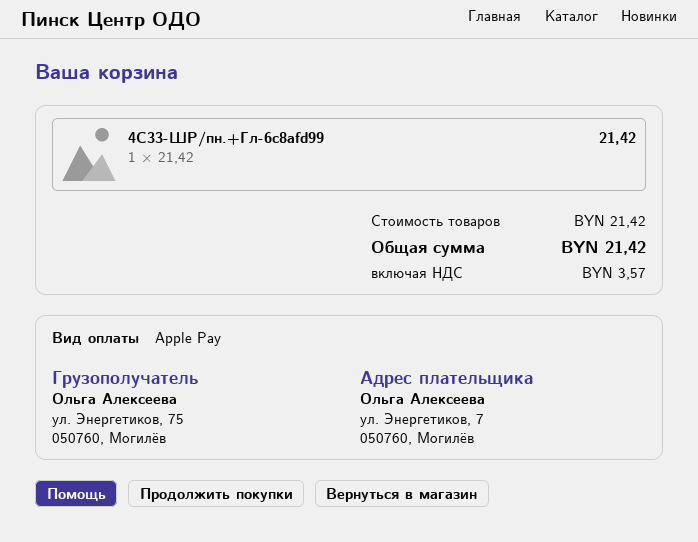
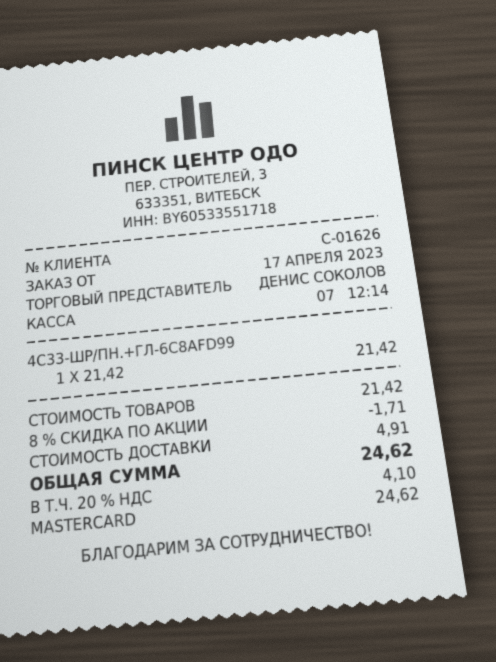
payment method: Apple Pay -> Mastercard
discount: none -> 8% = 1.71
shipping: none -> 4.91
tax: 3.57 -> 4.10
total: 21.42 -> 24.62

